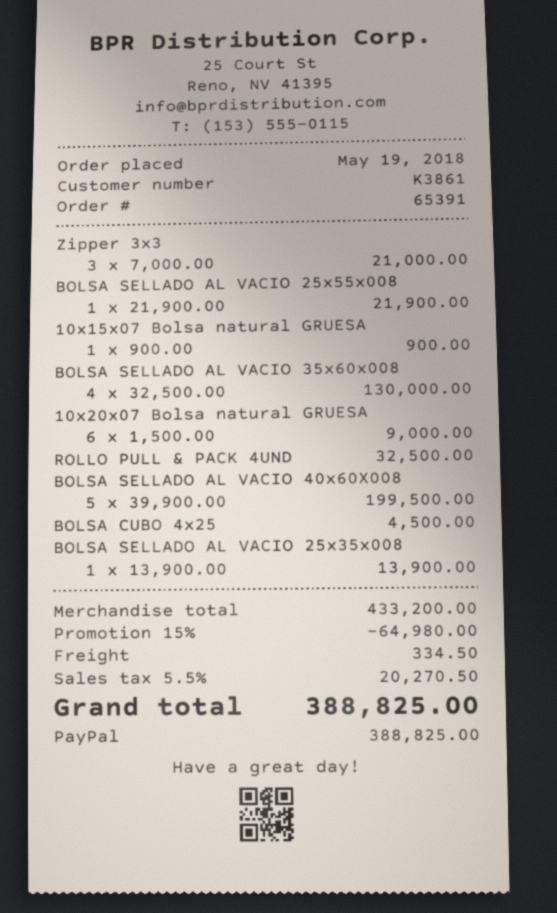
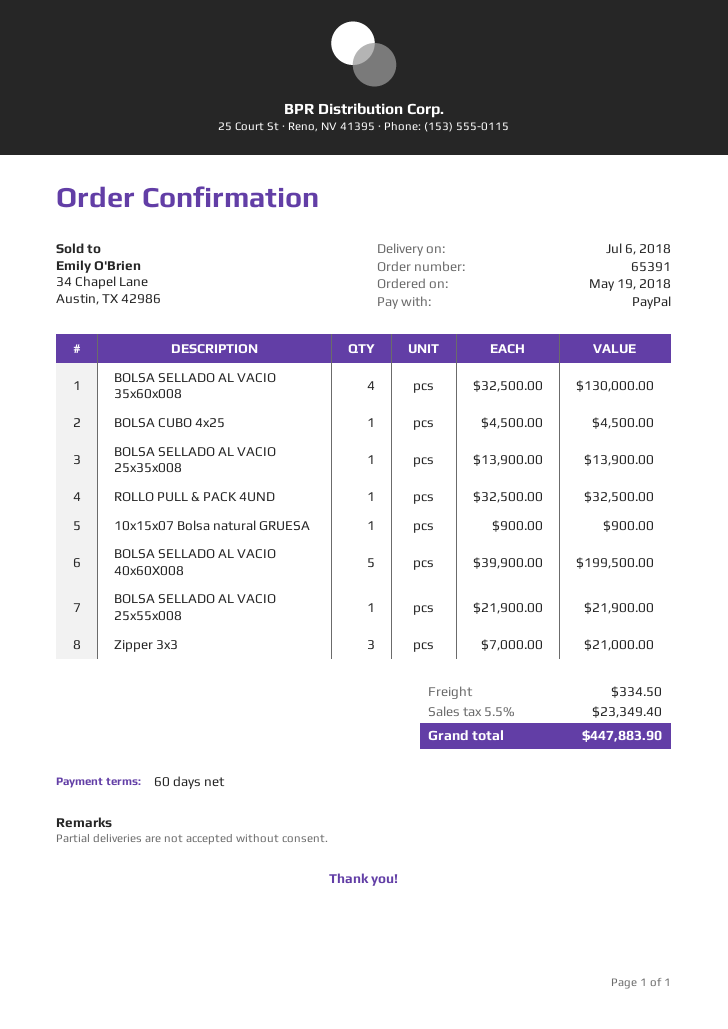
10x20x07 Bolsa natural GRUESA: 6 x 1500.00 = 9000.00 -> none
discount: 15% = 64980.00 -> none
tax: 5.5% = 20270.50 -> 5.5% = 23349.40
total: 388825.00 -> 447883.90

